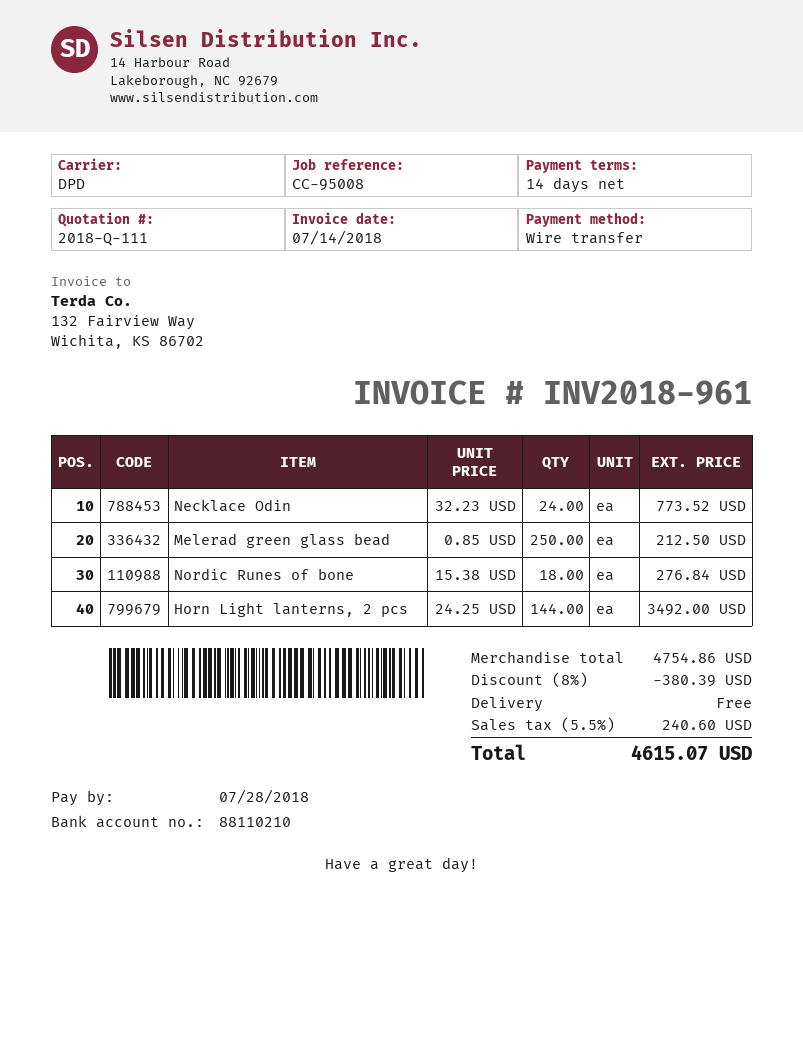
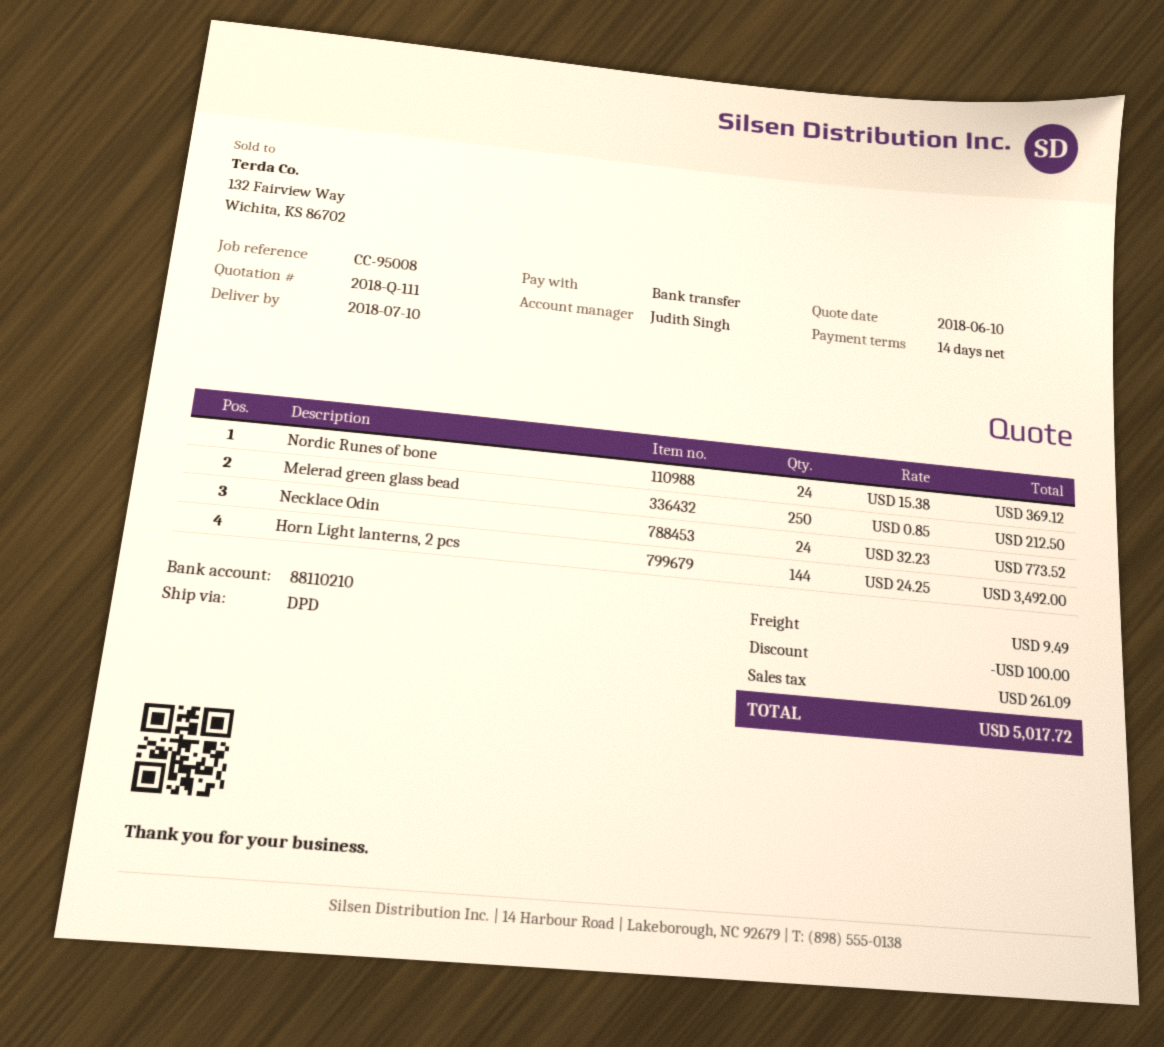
Nordic Runes of bone: 18 x 15.38 = 276.84 -> 24 x 15.38 = 369.12
discount: 380.39 -> 100.00
shipping: 0.00 -> 9.49
tax: 240.60 -> 261.09
total: 4615.07 -> 5017.72

